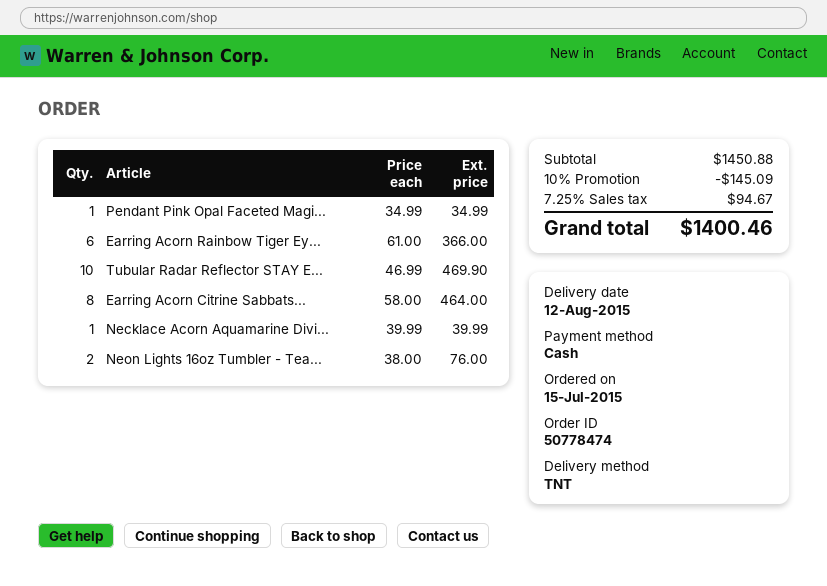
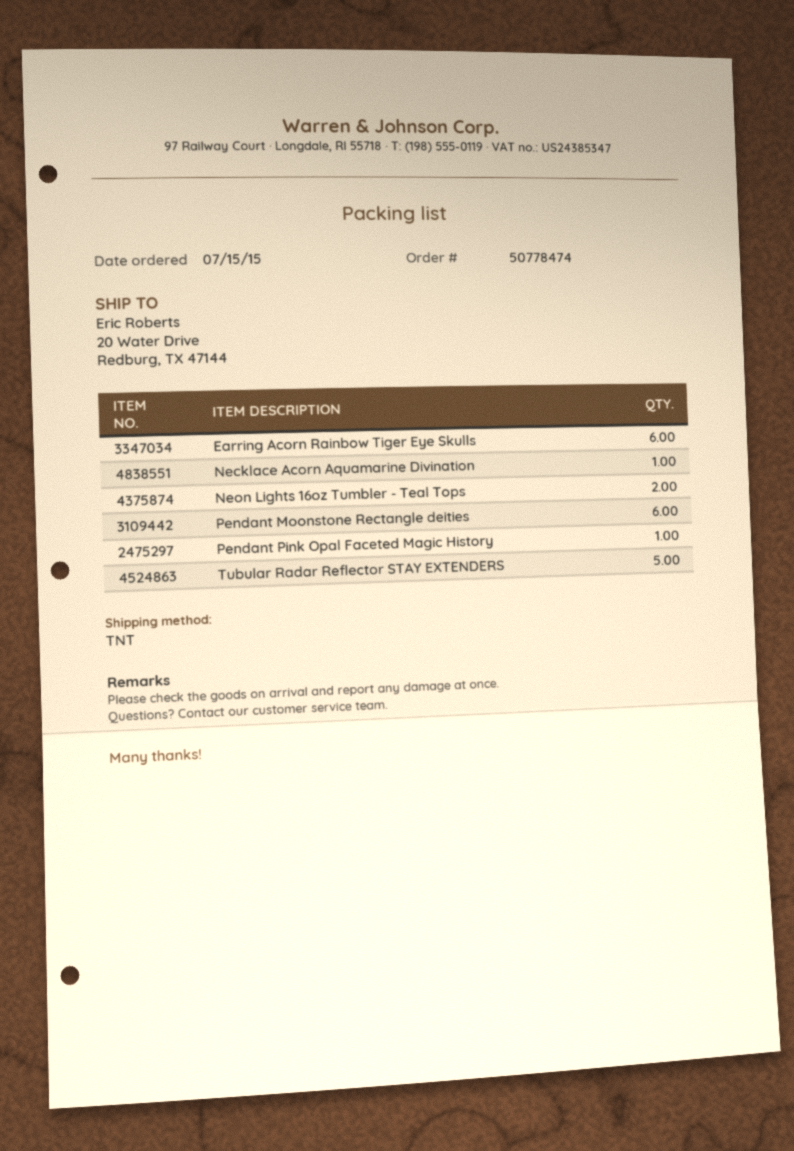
Tubular Radar Reflector STAY E...: 10 -> 5
Earring Acorn Citrine Sabbats...: 8 -> none
Pendant Moonstone Rectangle deities: none -> 6

